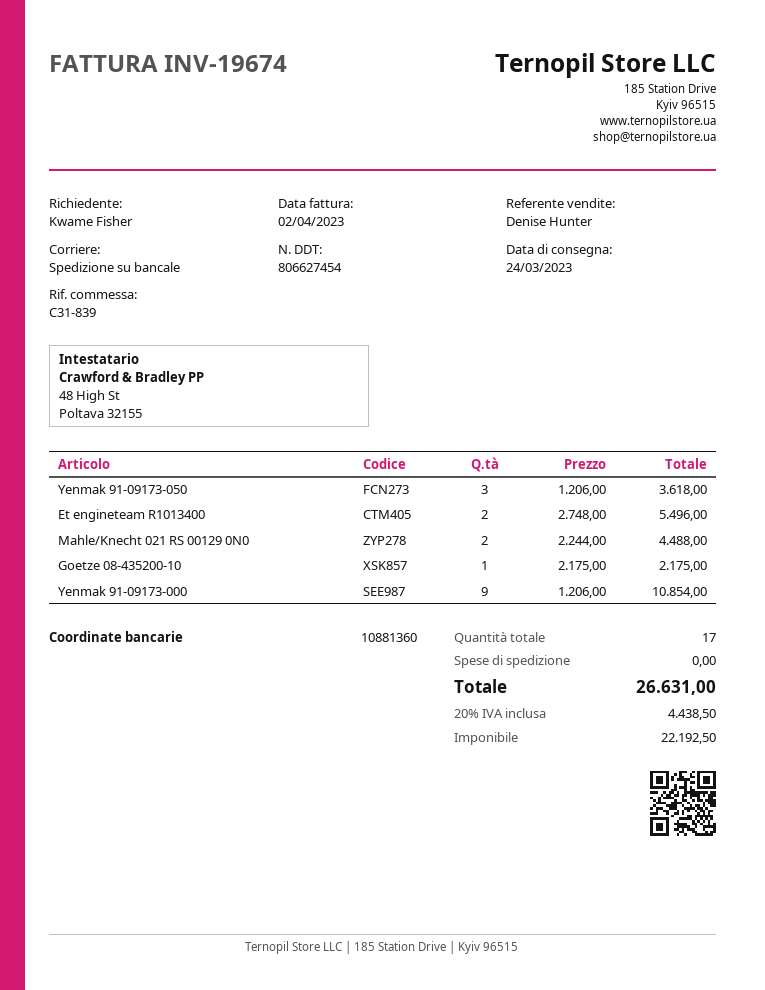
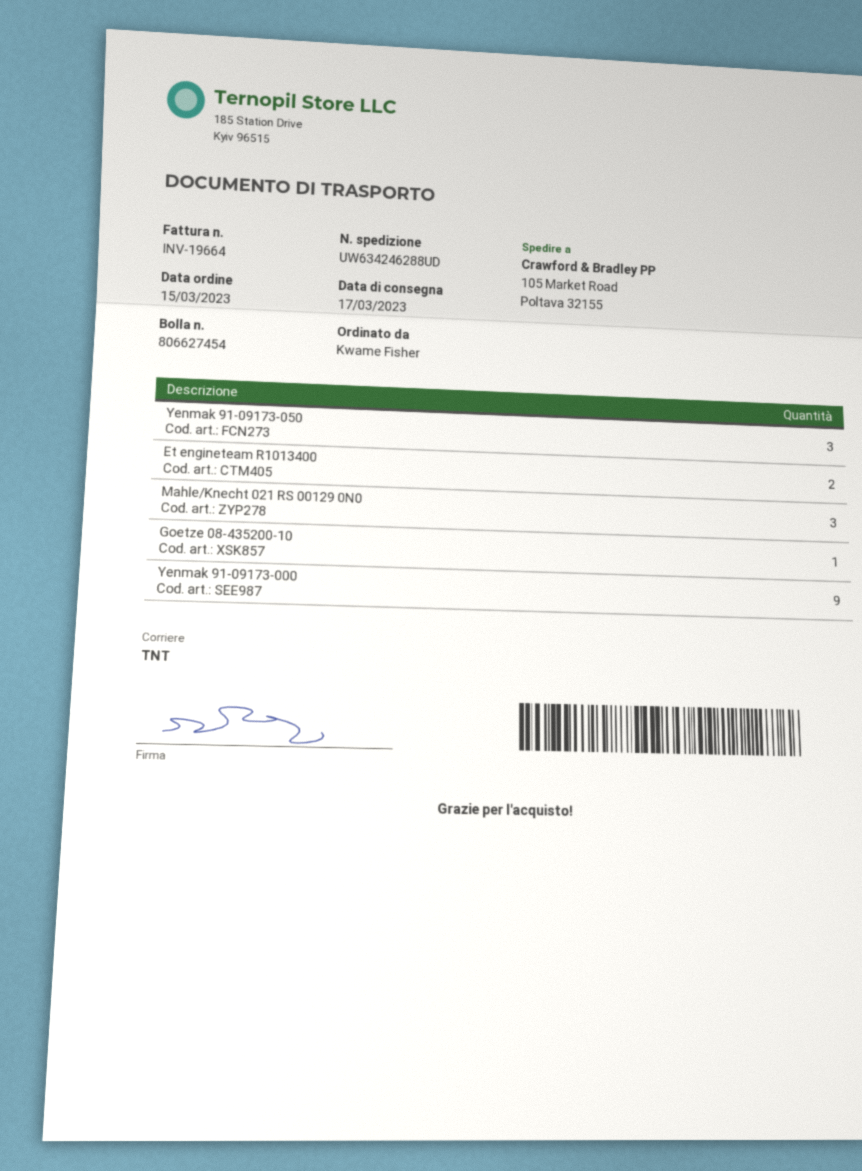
delivery date: 2023-03-24 -> 2023-03-17
invoice number: INV-19674 -> INV-19664
shipping method: pallet freight -> TNT
Mahle/Knecht 021 RS 00129 0N0: 2 -> 3

